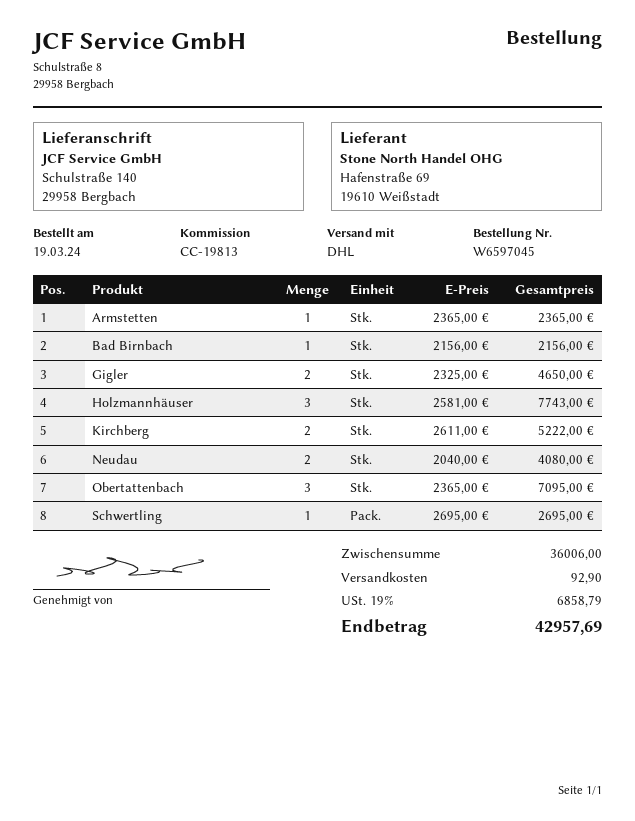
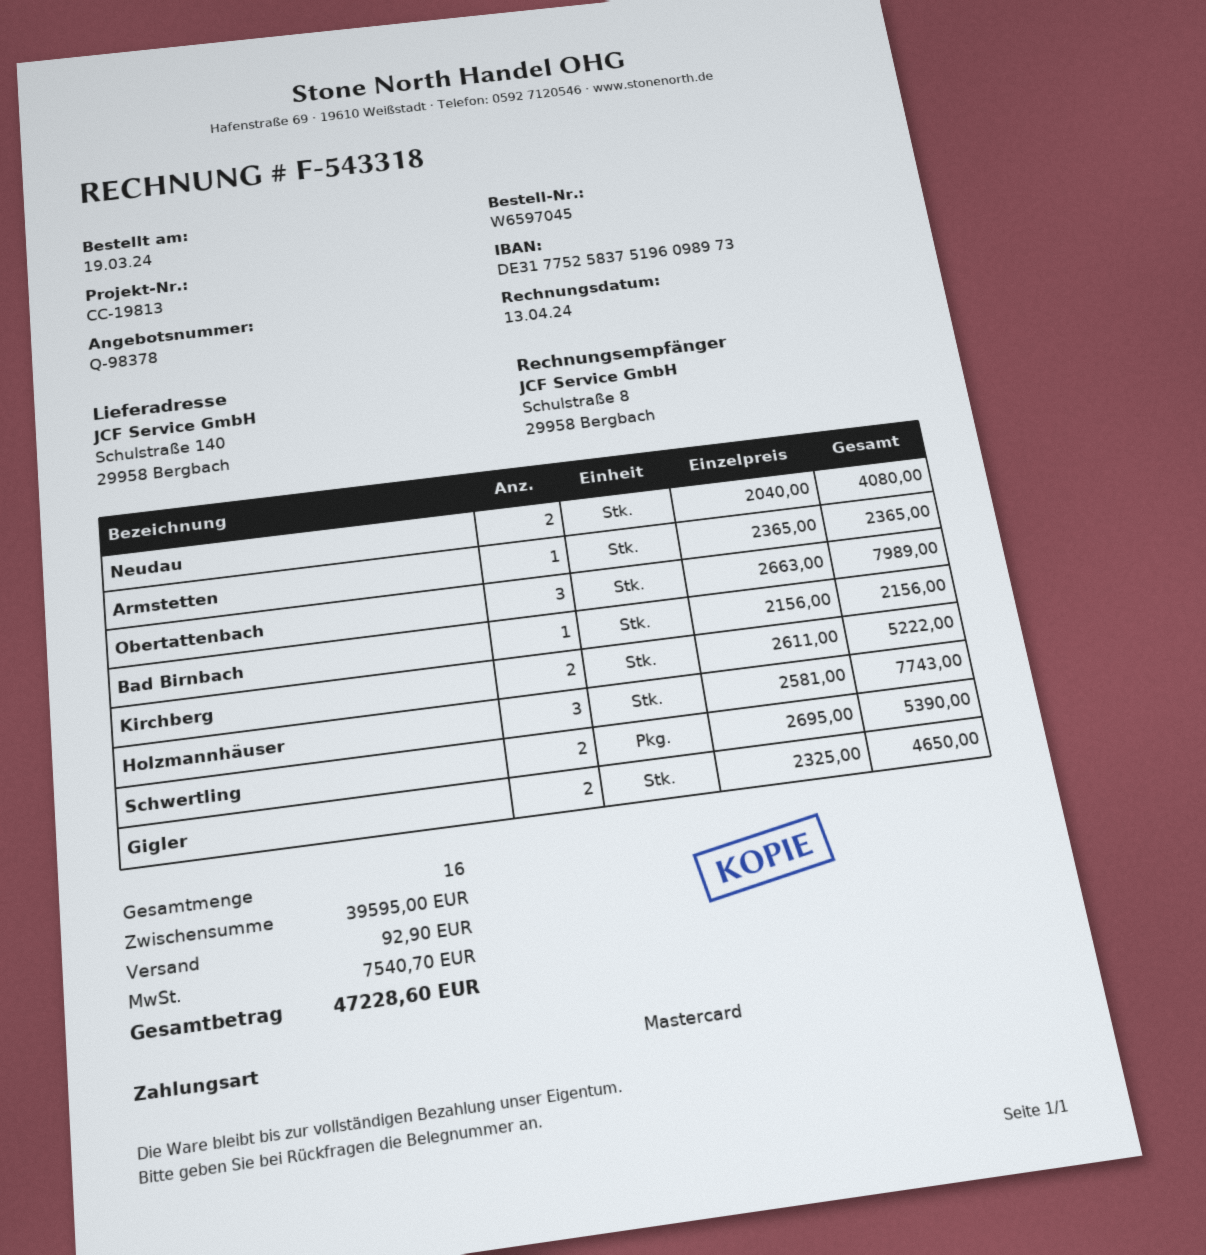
Obertattenbach: 3 x 2365.00 = 7095.00 -> 3 x 2663.00 = 7989.00
Schwertling: 1 x 2695.00 = 2695.00 -> 2 x 2695.00 = 5390.00
subtotal: 36006.00 -> 39595.00
tax: 6858.79 -> 7540.70
total: 42957.69 -> 47228.60

